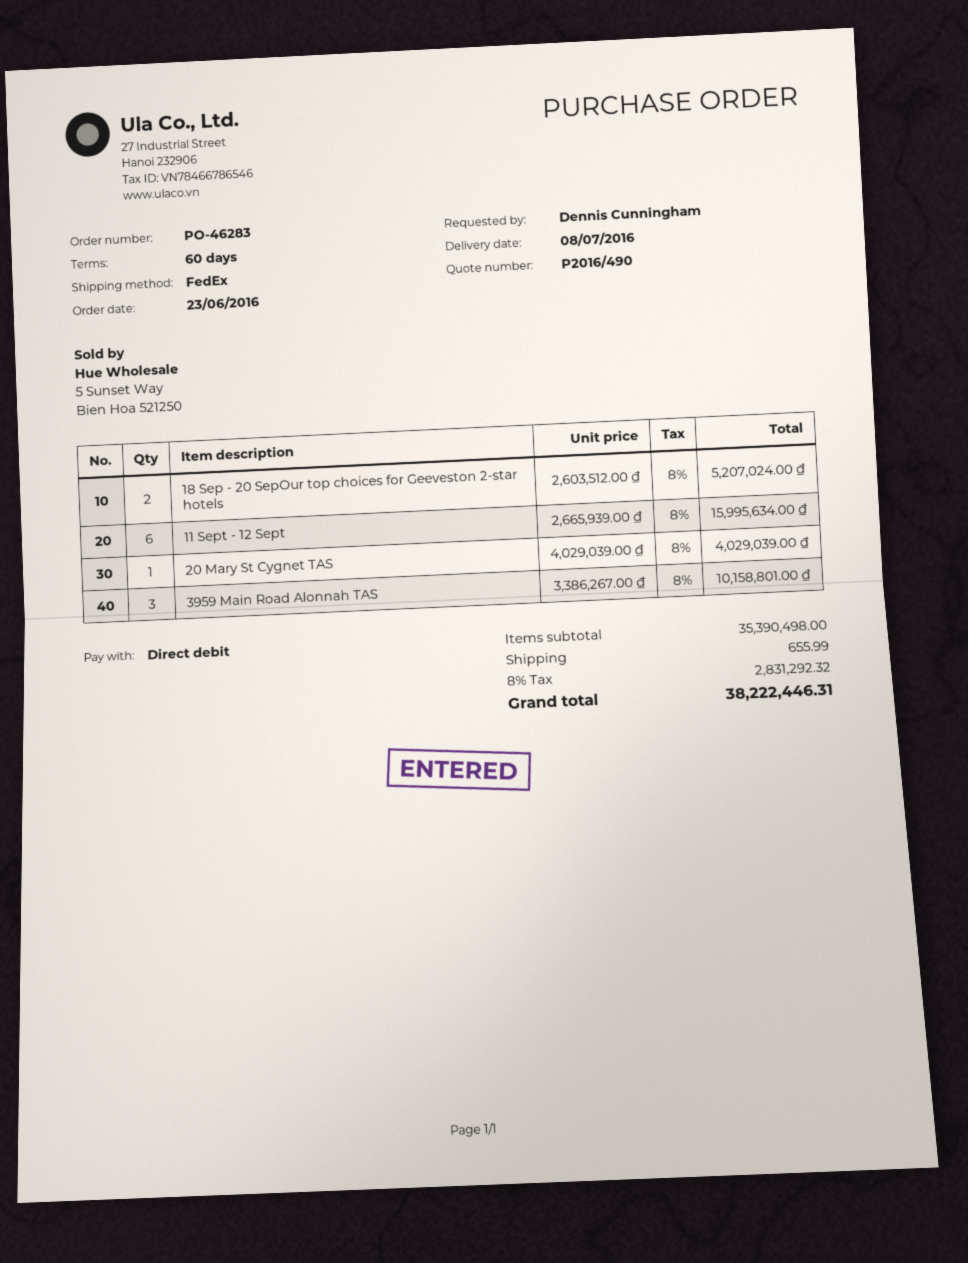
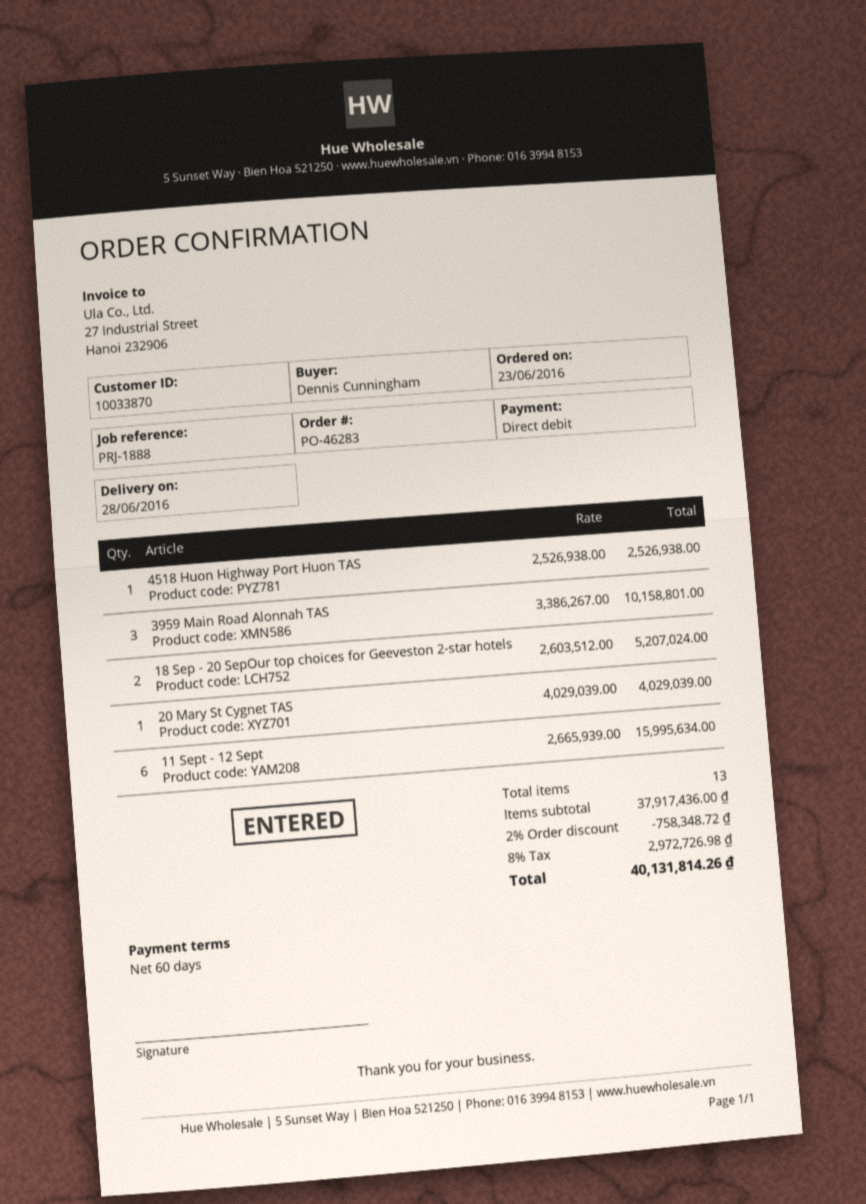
delivery date: 2016-07-08 -> 2016-06-28
4518 Huon Highway Port Huon TAS: none -> 1 x 2526938.00 = 2526938.00
subtotal: 35390498.00 -> 37917436.00
discount: none -> 2% = 758348.72
shipping: 655.99 -> none
tax: 8% = 2831292.32 -> 8% = 2972726.98
total: 38222446.31 -> 40131814.26

